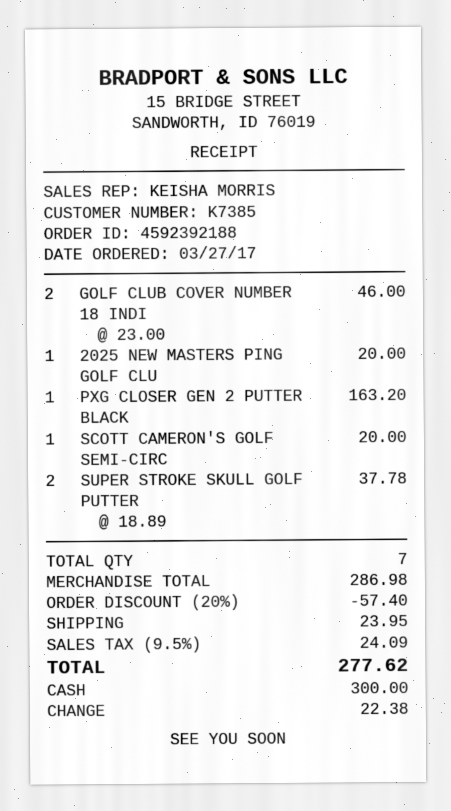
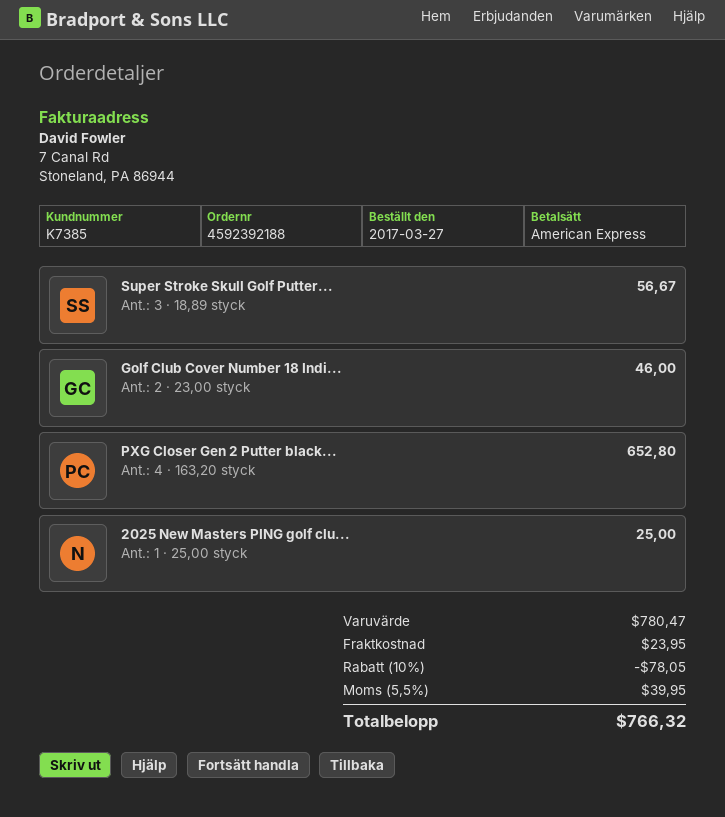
payment method: cash -> American Express
2025 NEW MASTERS PING GOLF CLU: 1 x 20.00 = 20.00 -> 1 x 25.00 = 25.00
PXG CLOSER GEN 2 PUTTER BLACK: 1 x 163.20 = 163.20 -> 4 x 163.20 = 652.80
SCOTT CAMERON'S GOLF SEMI-CIRC: 1 x 20.00 = 20.00 -> none
SUPER STROKE SKULL GOLF PUTTER: 2 x 18.89 = 37.78 -> 3 x 18.89 = 56.67
subtotal: 286.98 -> 780.47
discount: 20% = 57.40 -> 10% = 78.05
tax: 9.5% = 24.09 -> 5.5% = 39.95
total: 277.62 -> 766.32

